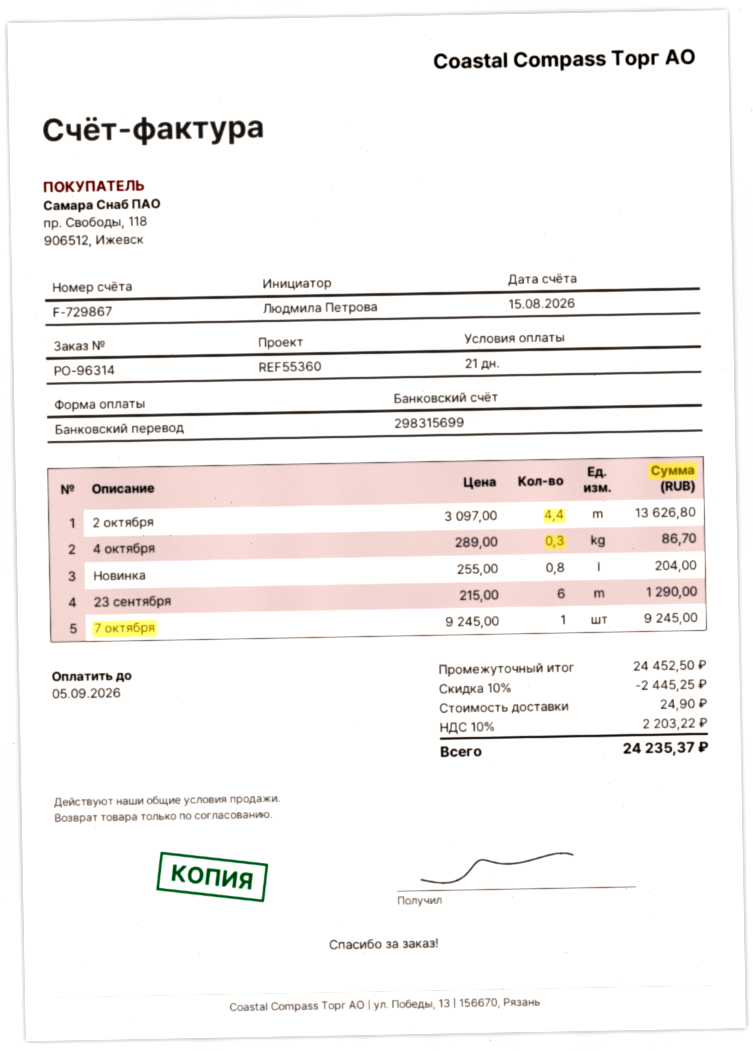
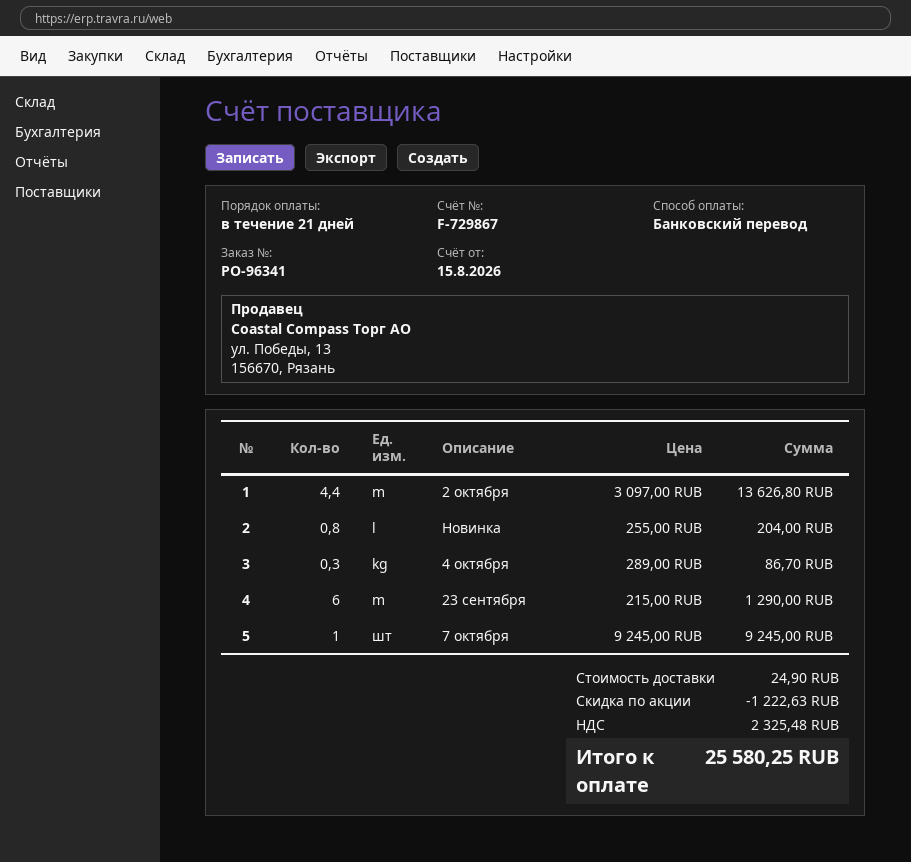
order number: PO-96314 -> PO-96341
discount: 2445.25 -> 1222.63
tax: 2203.22 -> 2325.48
total: 24235.37 -> 25580.25

